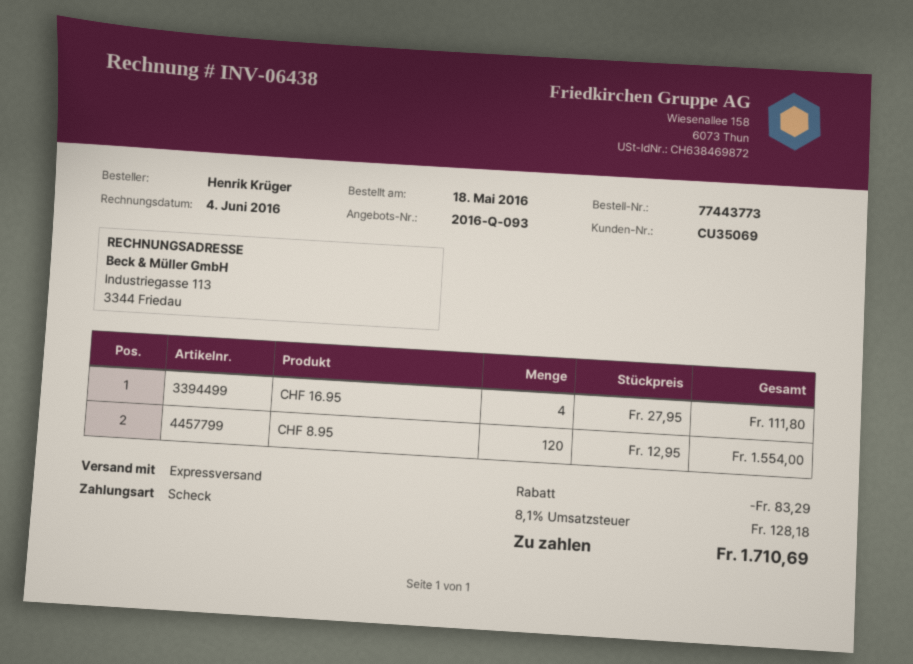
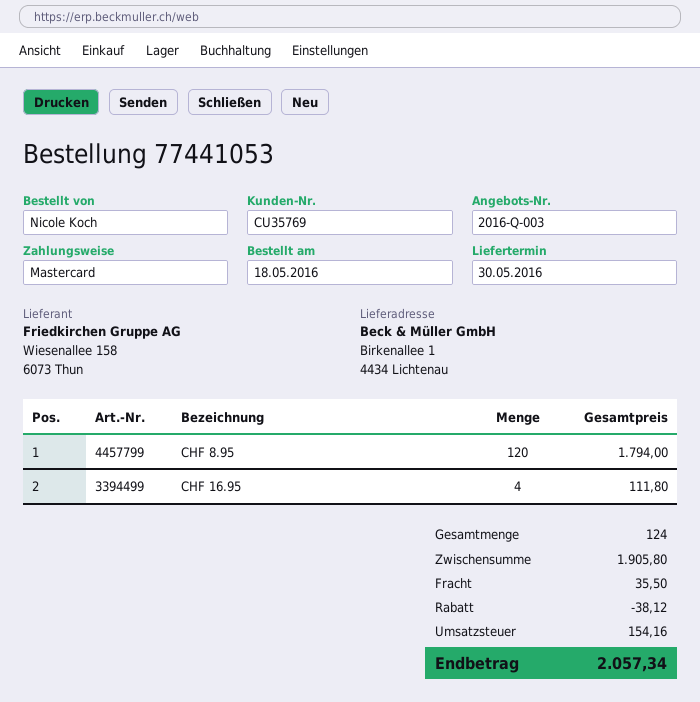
quote number: 2016-Q-093 -> 2016-Q-003
order number: 77443773 -> 77441053
customer number: CU35069 -> CU35769
ordered by: Henrik Krüger -> Nicole Koch
payment method: cheque -> Mastercard
CHF 8.95: 120 for 1554.00 -> 120 for 1794.00
discount: 83.29 -> 38.12
shipping: none -> 35.50
tax: 128.18 -> 154.16
total: 1710.69 -> 2057.34

